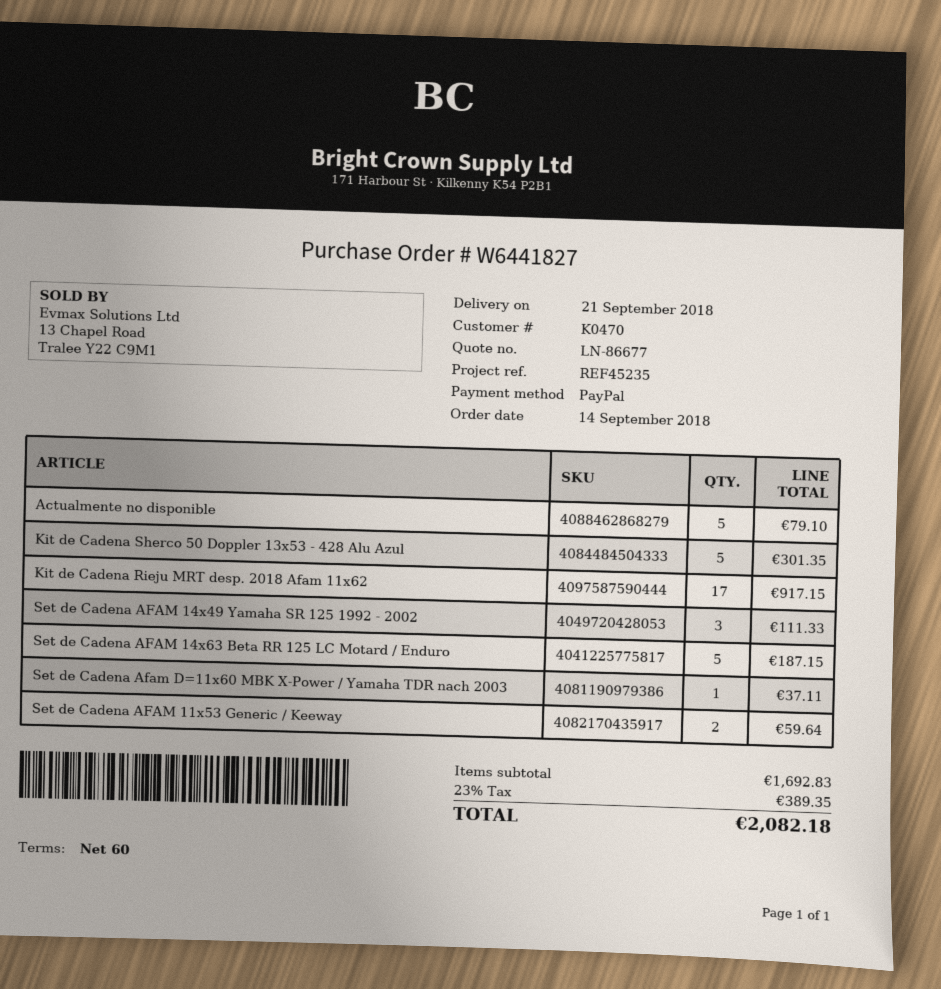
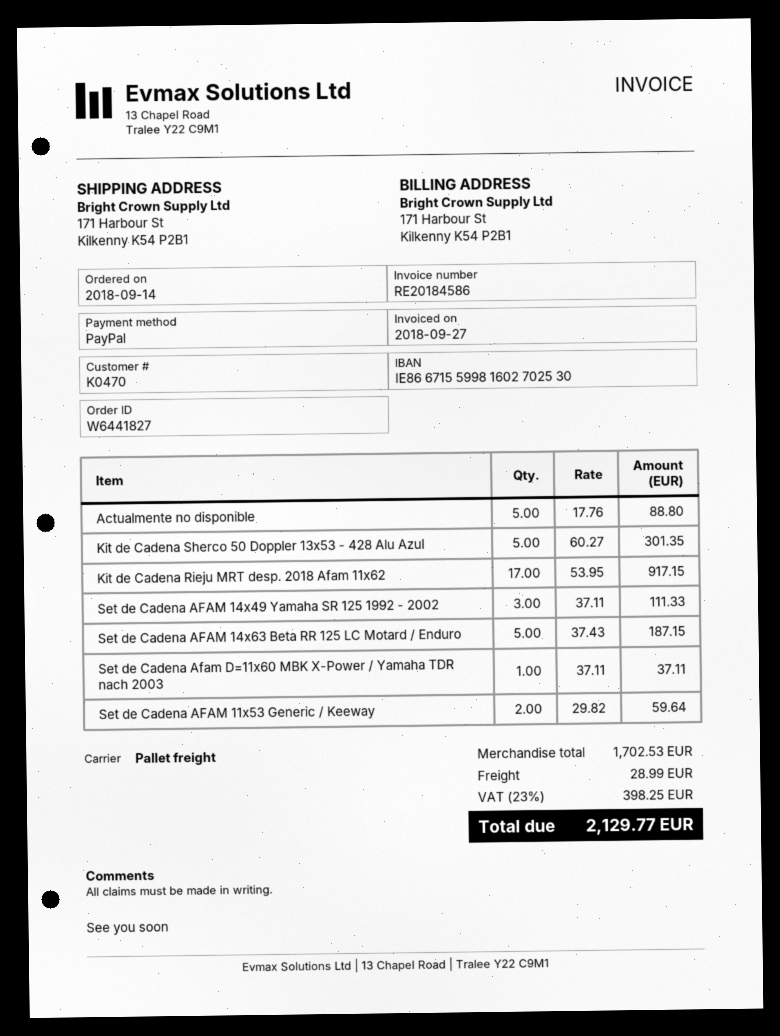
Actualmente no disponible: 5 for 79.10 -> 5 for 88.80
subtotal: 1692.83 -> 1702.53
shipping: none -> 28.99
tax: 23% = 389.35 -> 23% = 398.25
total: 2082.18 -> 2129.77

